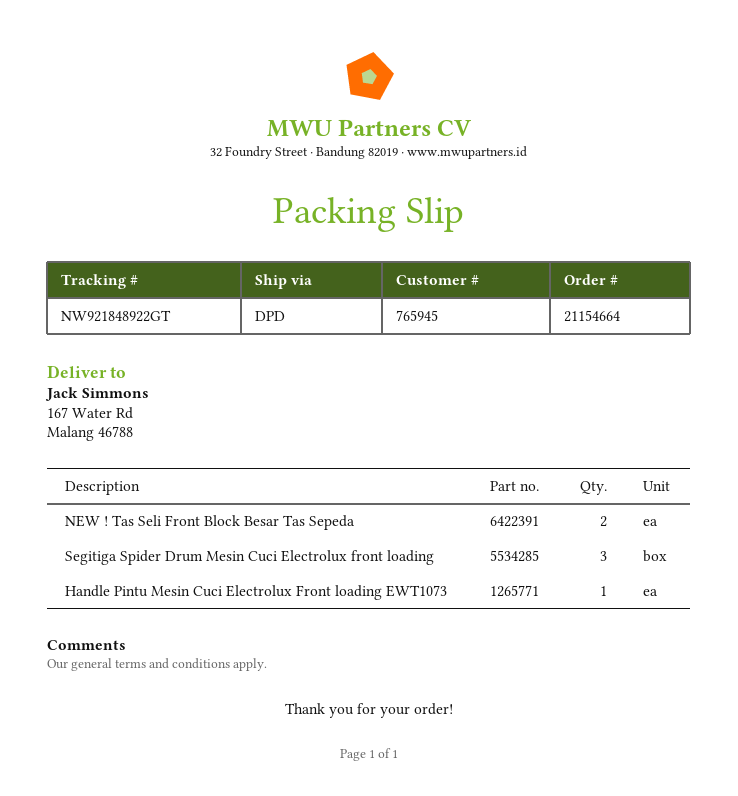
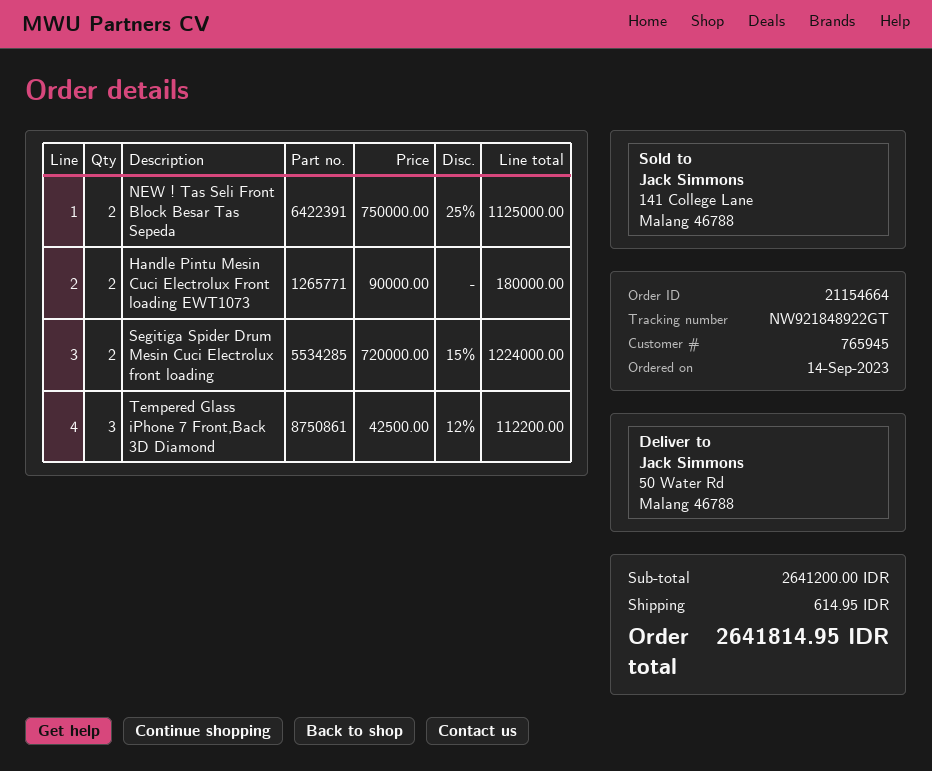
ship to: 167 Water Rd, Malang 46788 -> 50 Water Rd, Malang 46788
Segitiga Spider Drum Mesin Cuci Electrolux front loading: 3 -> 2
Handle Pintu Mesin Cuci Electrolux Front loading EWT1073: 1 -> 2
Tempered Glass iPhone 7 Front,Back 3D Diamond: none -> 3

